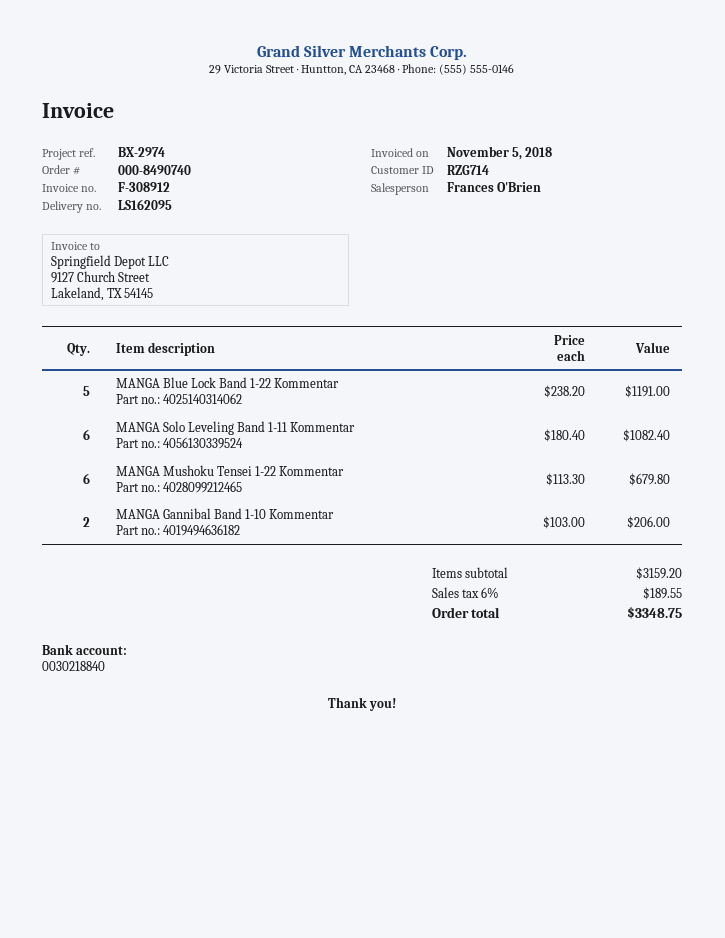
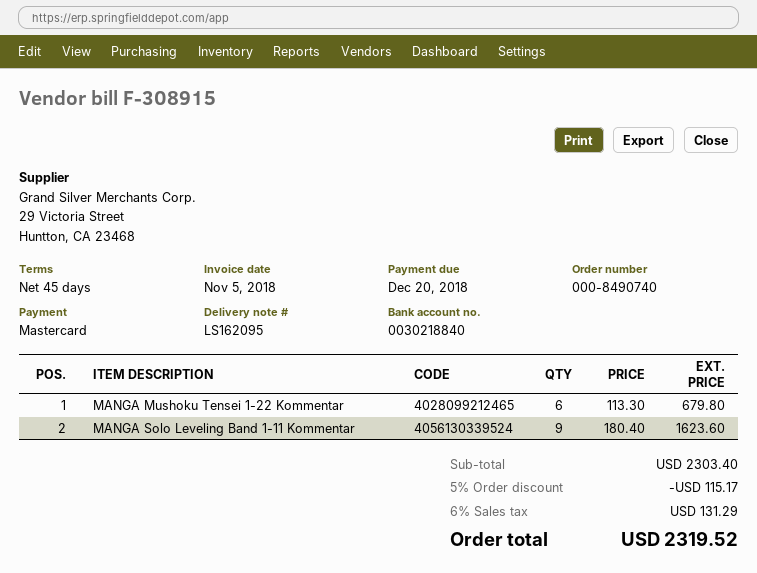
invoice number: F-308912 -> F-308915
MANGA Blue Lock Band 1-22 Kommentar: 5 x 238.20 = 1191.00 -> none
MANGA Solo Leveling Band 1-11 Kommentar: 6 x 180.40 = 1082.40 -> 9 x 180.40 = 1623.60
MANGA Gannibal Band 1-10 Kommentar: 2 x 103.00 = 206.00 -> none
subtotal: 3159.20 -> 2303.40
discount: none -> 5% = 115.17
tax: 6% = 189.55 -> 6% = 131.29
total: 3348.75 -> 2319.52

